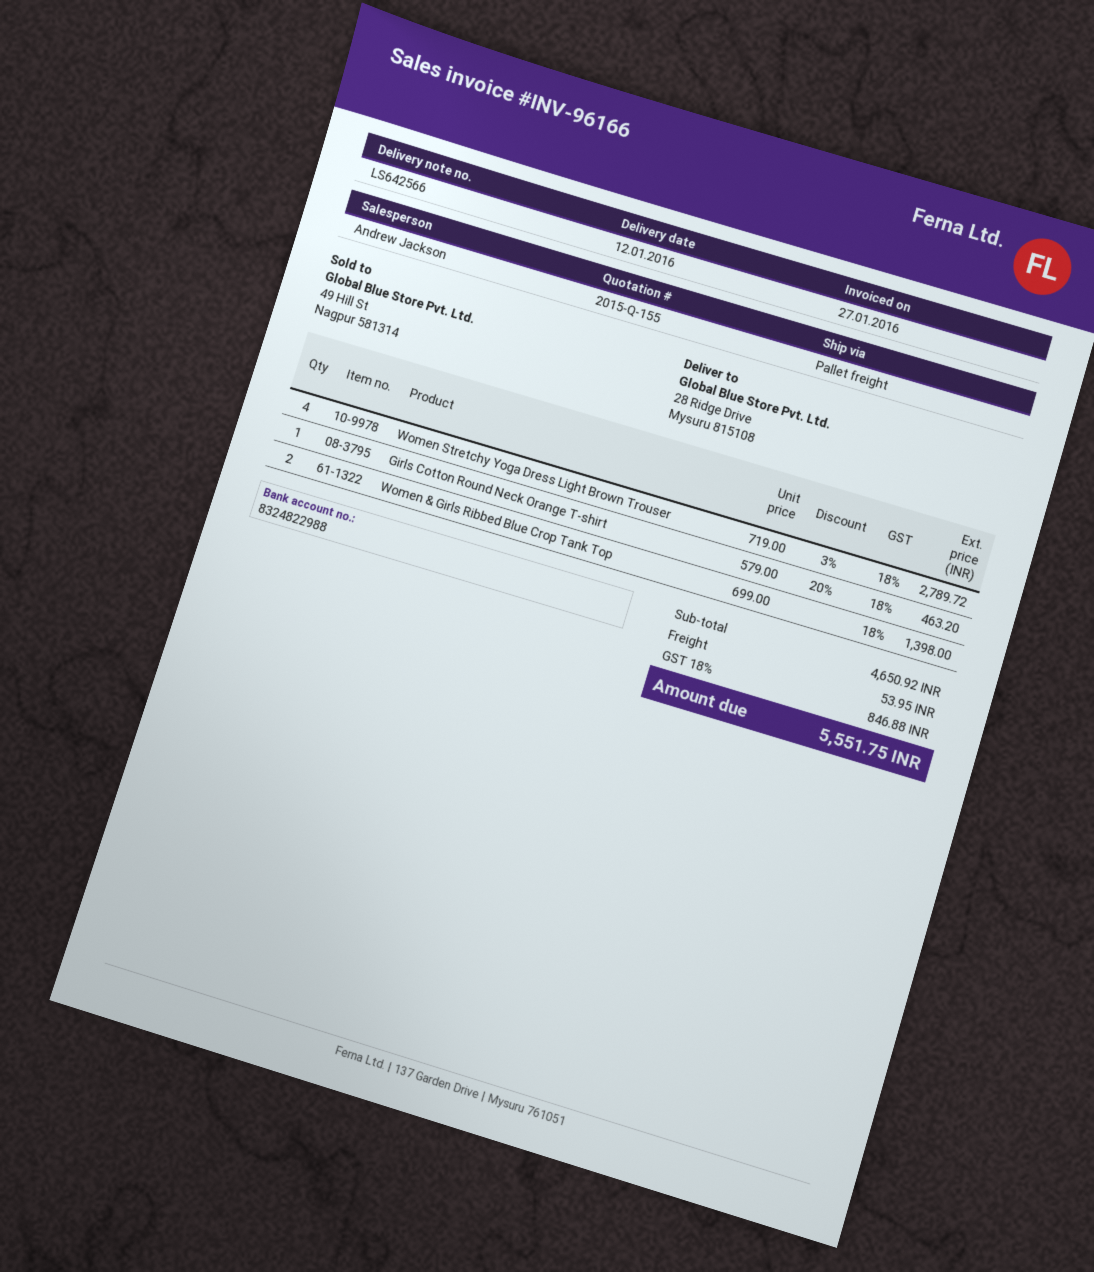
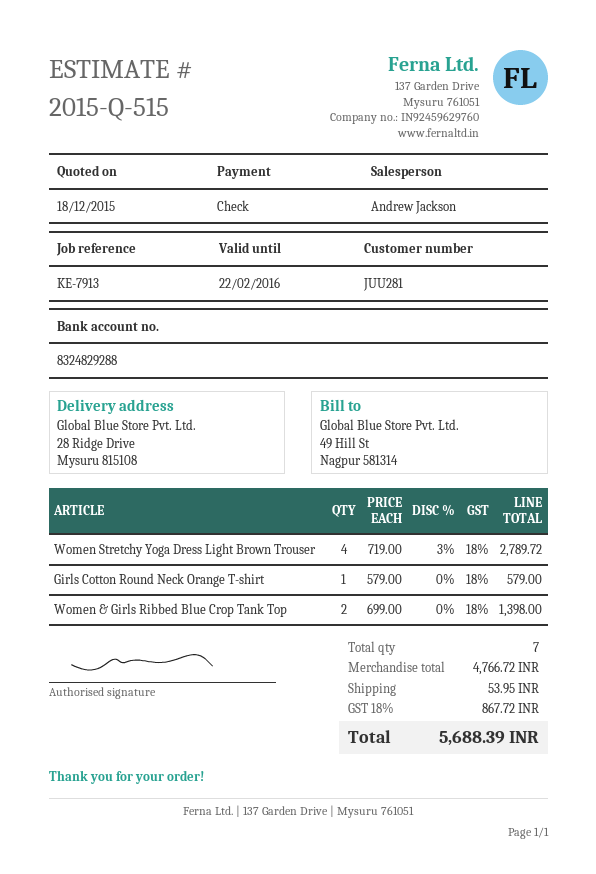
quote number: 2015-Q-155 -> 2015-Q-515
bank account: 8324822988 -> 8324829288
Girls Cotton Round Neck Orange T-shirt: 1 x 579.00 - 20% = 463.20 -> 1 x 579.00 = 579.00
subtotal: 4650.92 -> 4766.72
tax: 18% = 846.88 -> 18% = 867.72
total: 5551.75 -> 5688.39

